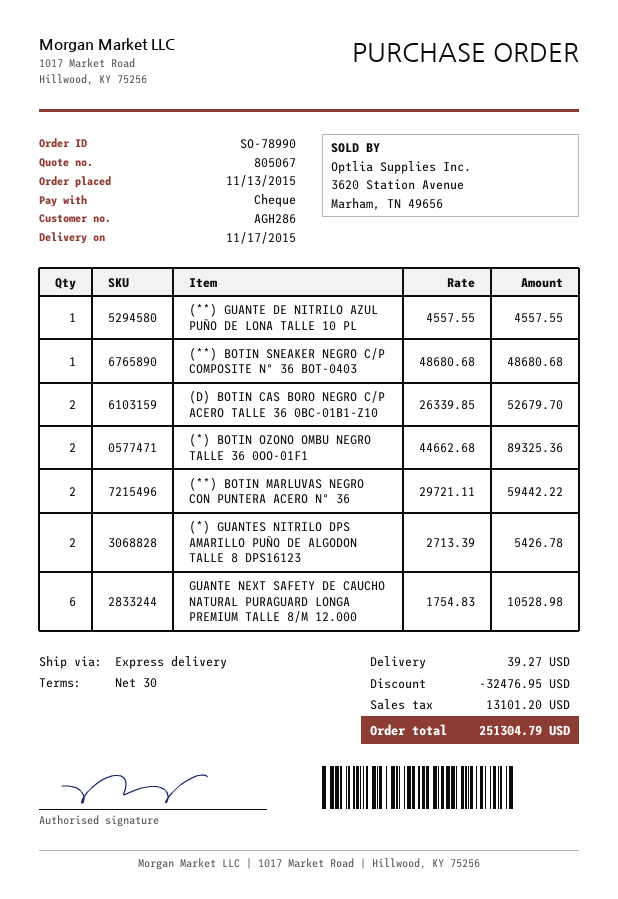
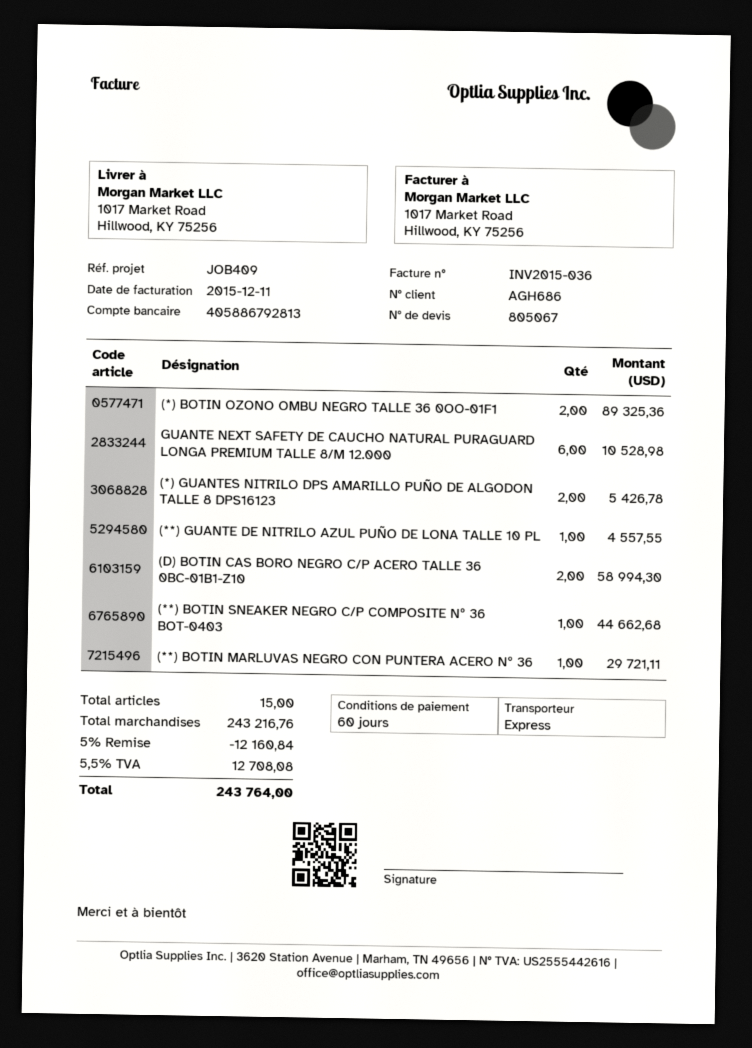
payment terms: 30 days -> 60 days
customer number: AGH286 -> AGH686
(**) BOTIN SNEAKER NEGRO C/P COMPOSITE Nº 36 BOT-0403: 1 for 48680.68 -> 1 for 44662.68
(D) BOTIN CAS BORO NEGRO C/P ACERO TALLE 36 0BC-01B1-Z10: 2 for 52679.70 -> 2 for 58994.30
(**) BOTIN MARLUVAS NEGRO CON PUNTERA ACERO Nº 36: 2 for 59442.22 -> 1 for 29721.11
discount: 32476.95 -> 12160.84
shipping: 39.27 -> none
tax: 13101.20 -> 12708.08
total: 251304.79 -> 243764.00

